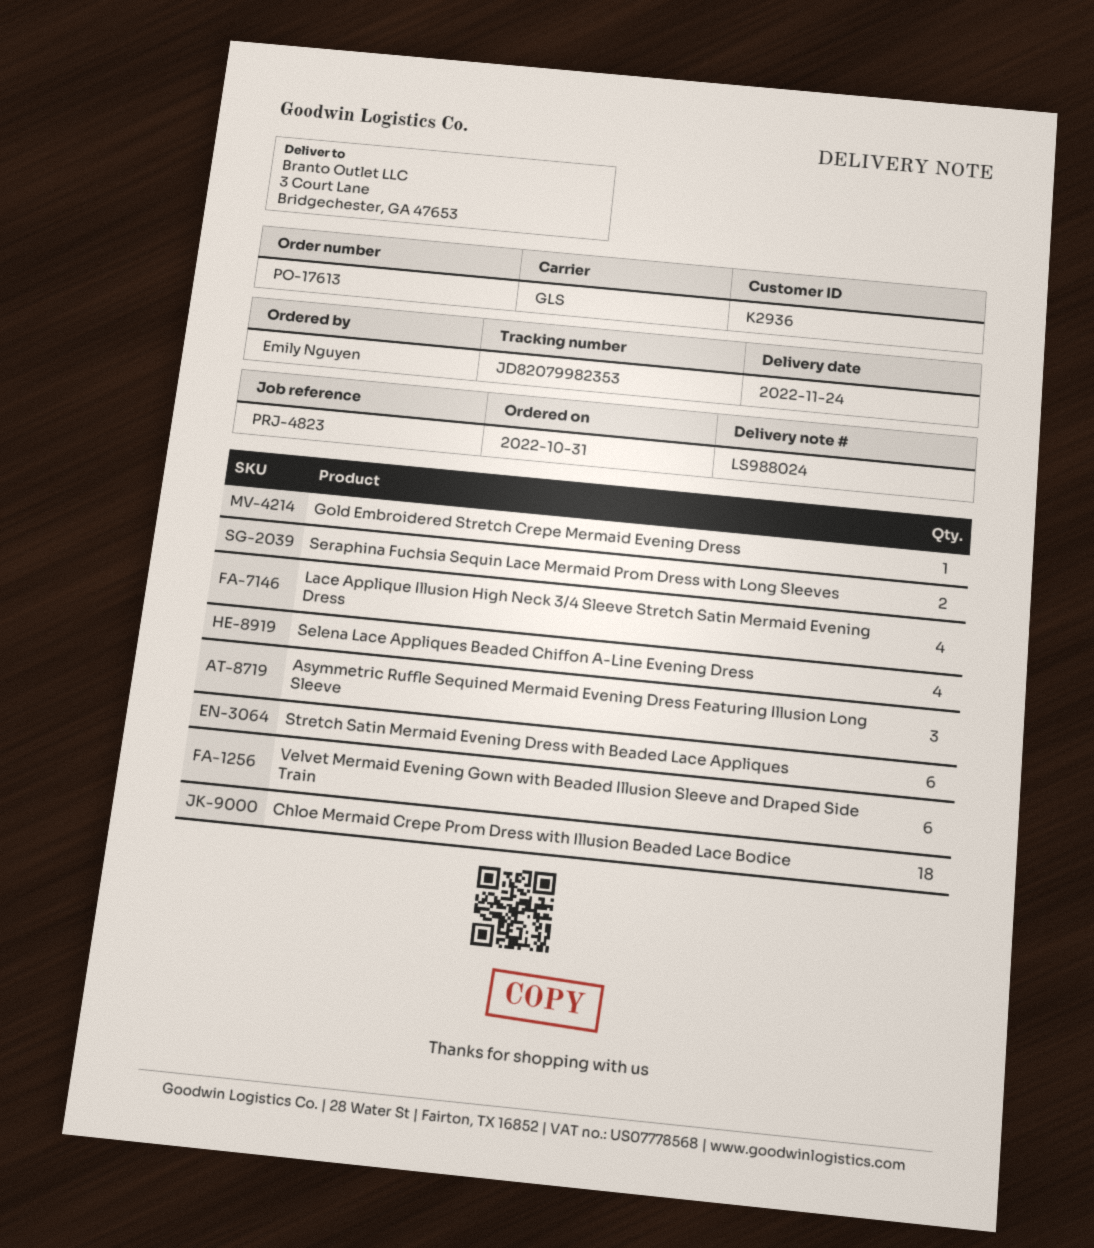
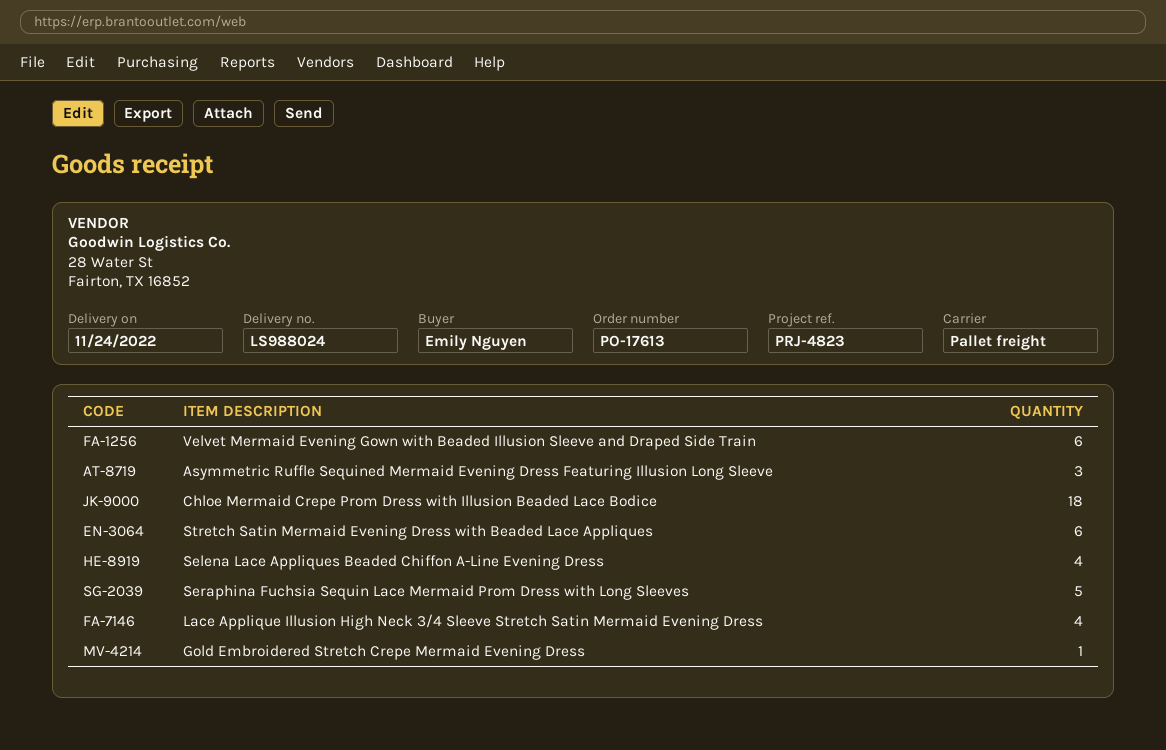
shipping method: GLS -> pallet freight
Seraphina Fuchsia Sequin Lace Mermaid Prom Dress with Long Sleeves: 2 -> 5

